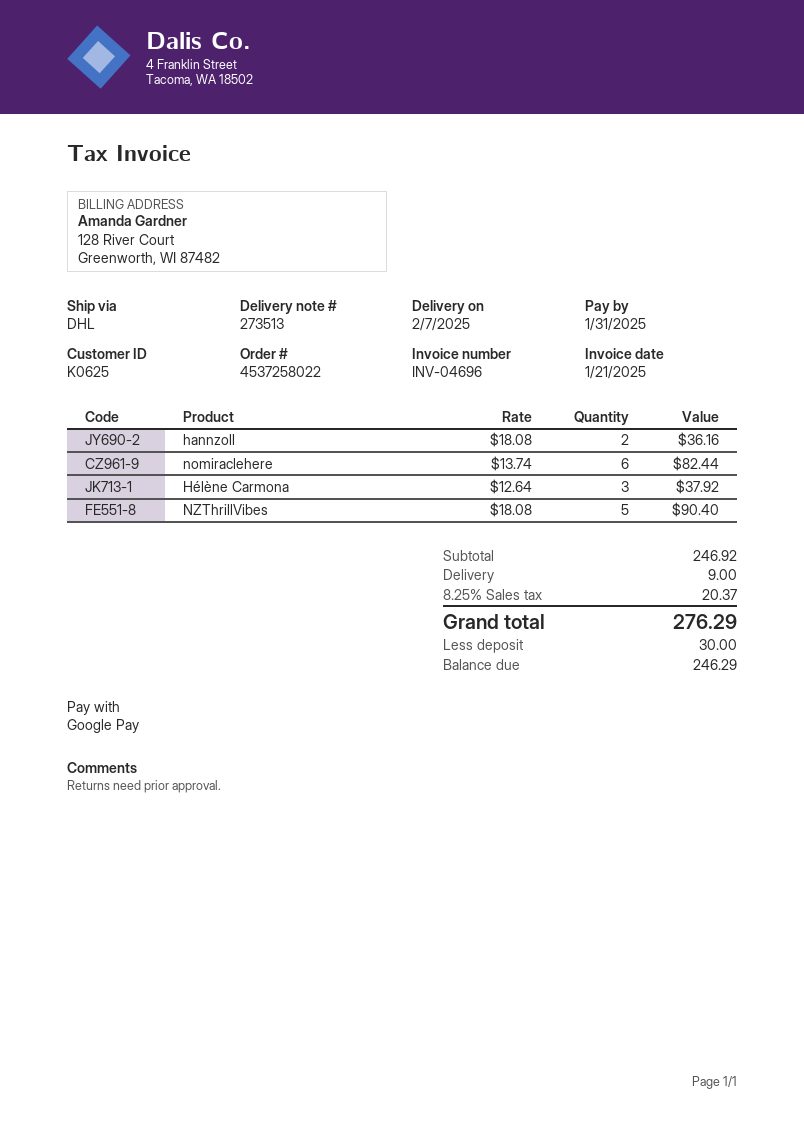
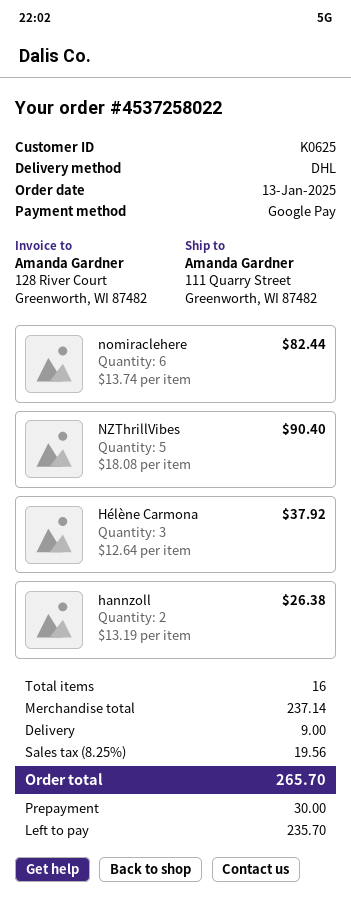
hannzoll: 2 x 18.08 = 36.16 -> 2 x 13.19 = 26.38
subtotal: 246.92 -> 237.14
tax: 8.25% = 20.37 -> 8.25% = 19.56
total: 276.29 -> 265.70
balance: 246.29 -> 235.70

